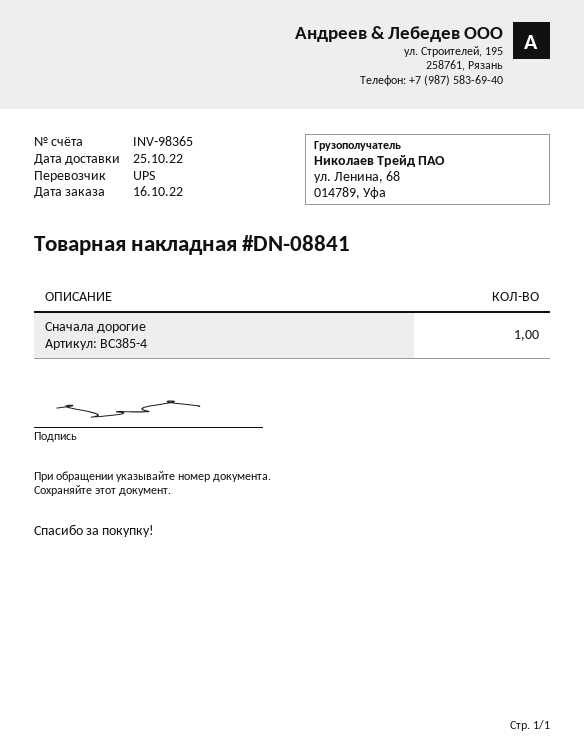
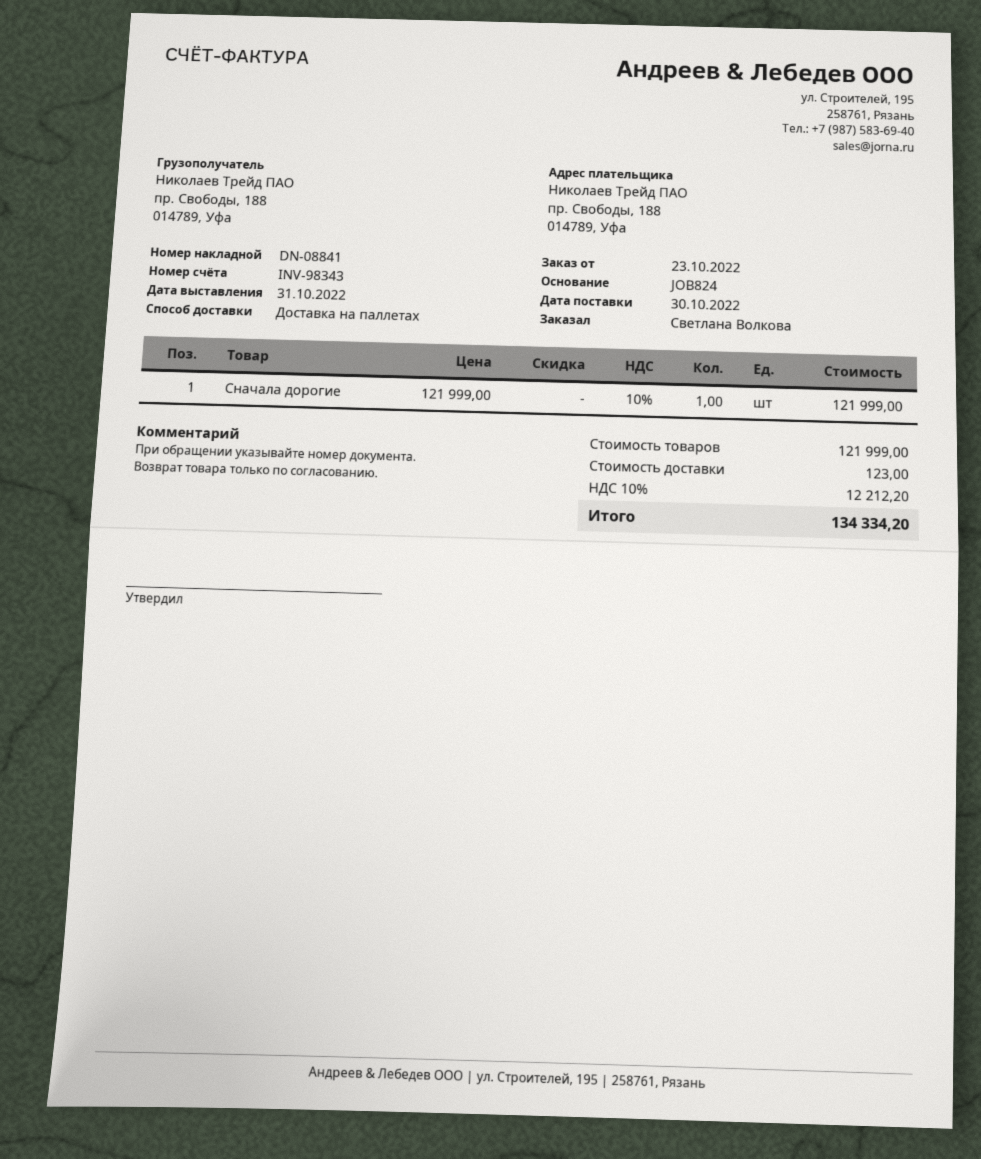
order date: 2022-10-16 -> 2022-10-23
delivery date: 2022-10-25 -> 2022-10-30
invoice number: INV-98365 -> INV-98343
shipping method: UPS -> pallet freight
ship to: ул. Ленина, 68, 014789, Уфа -> пр. Свободы, 188, 014789, Уфа

